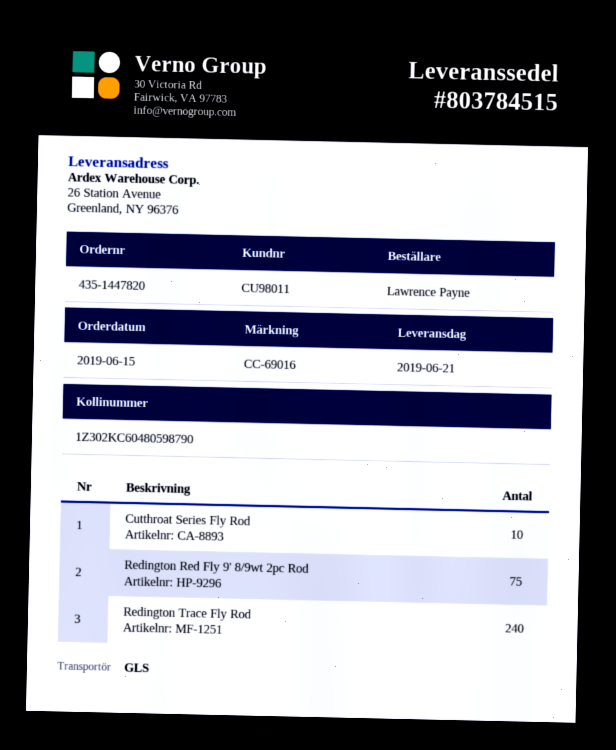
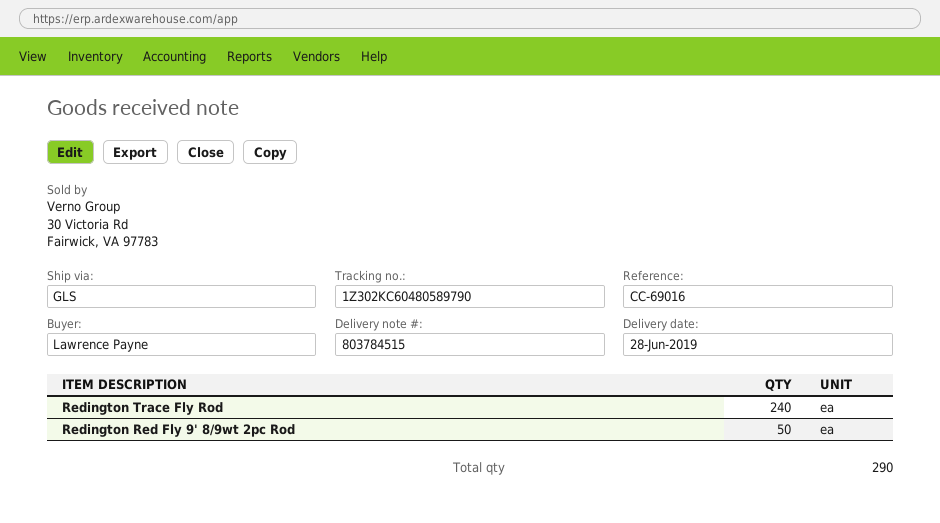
delivery date: 2019-06-21 -> 2019-06-28
tracking number: 1Z302KC60480598790 -> 1Z302KC60480589790
Cutthroat Series Fly Rod: 10 -> none
Redington Red Fly 9' 8/9wt 2pc Rod: 75 -> 50

